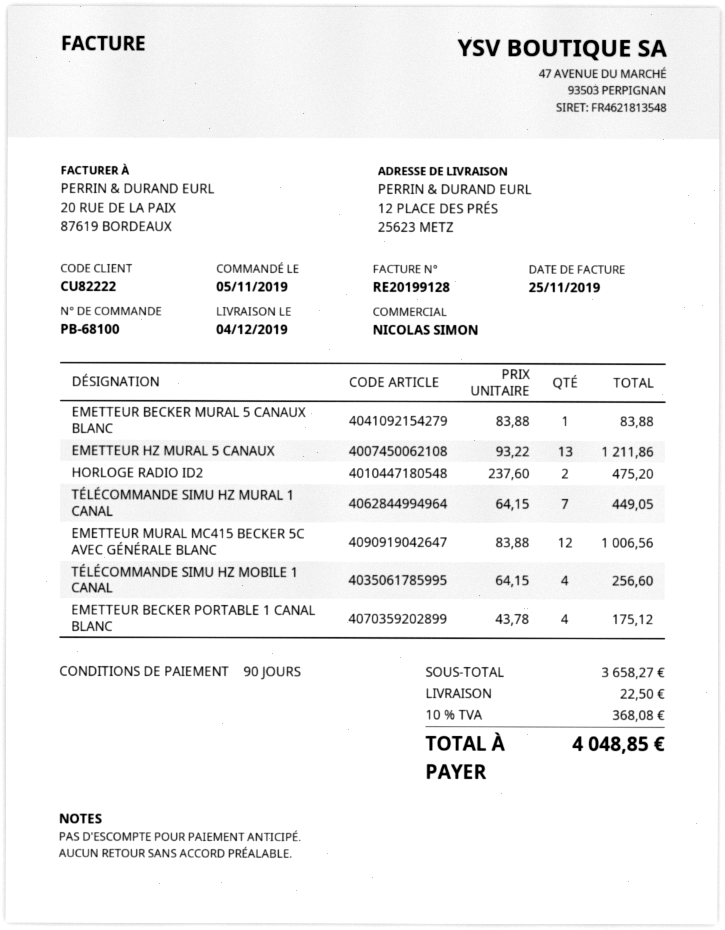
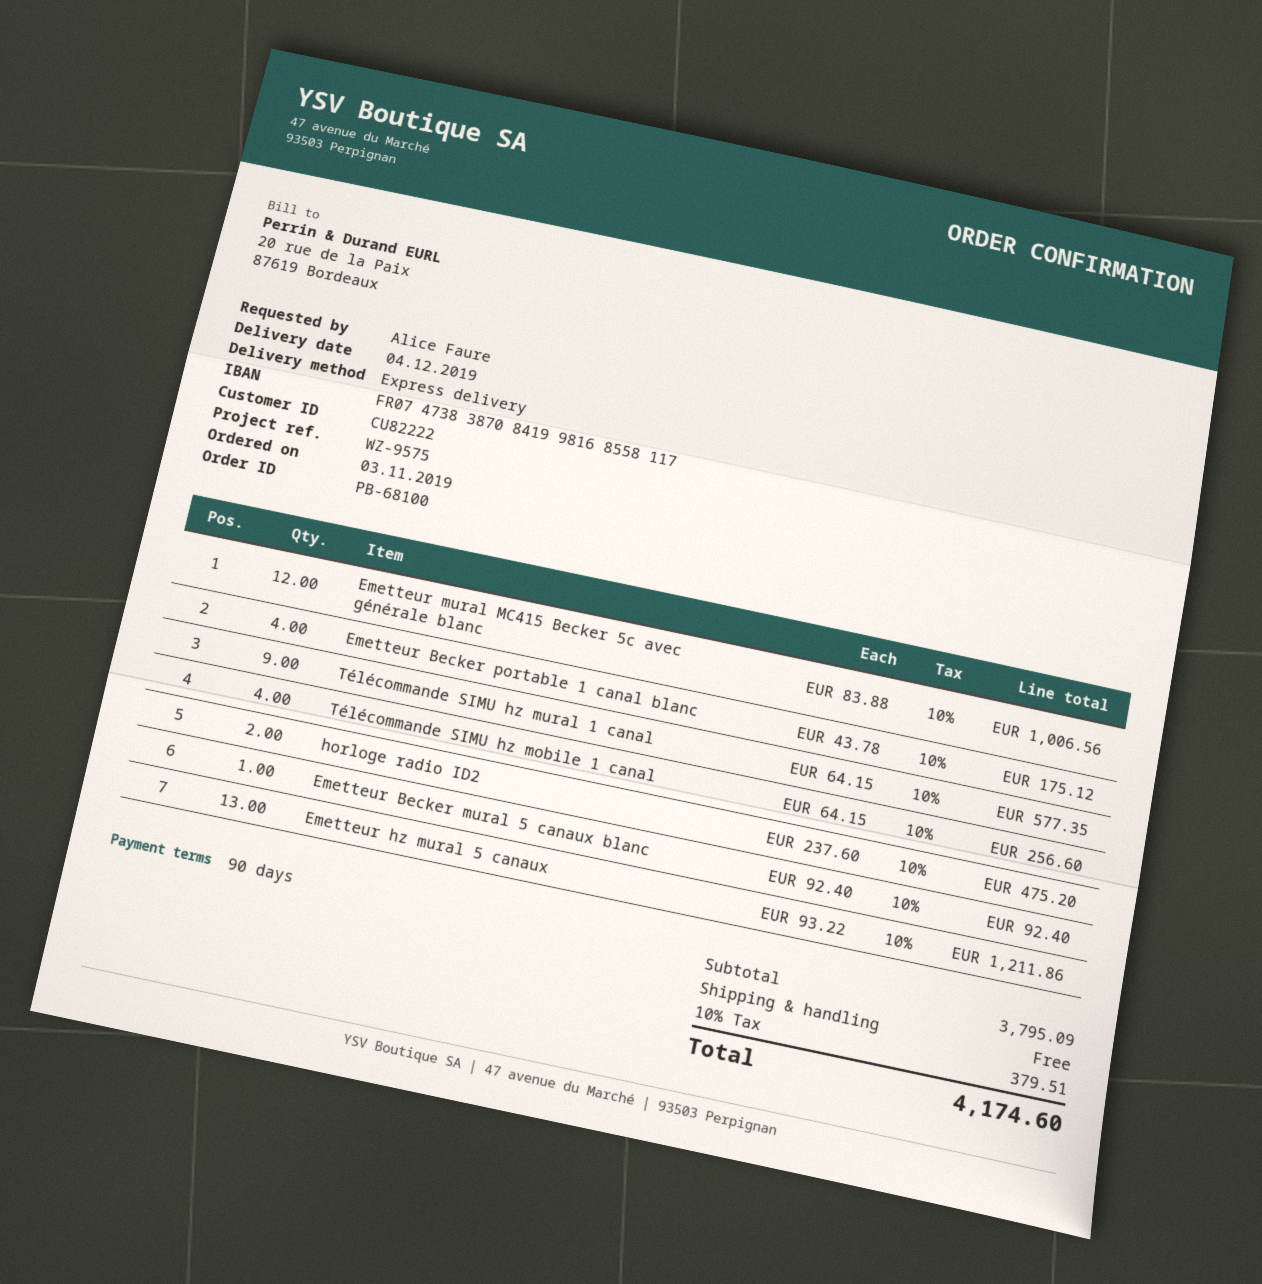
order date: 2019-11-05 -> 2019-11-03
EMETTEUR BECKER MURAL 5 CANAUX BLANC: 1 x 83.88 = 83.88 -> 1 x 92.40 = 92.40
TÉLÉCOMMANDE SIMU HZ MURAL 1 CANAL: 7 x 64.15 = 449.05 -> 9 x 64.15 = 577.35
subtotal: 3658.27 -> 3795.09
shipping: 22.50 -> 0.00
tax: 10% = 368.08 -> 10% = 379.51
total: 4048.85 -> 4174.60

